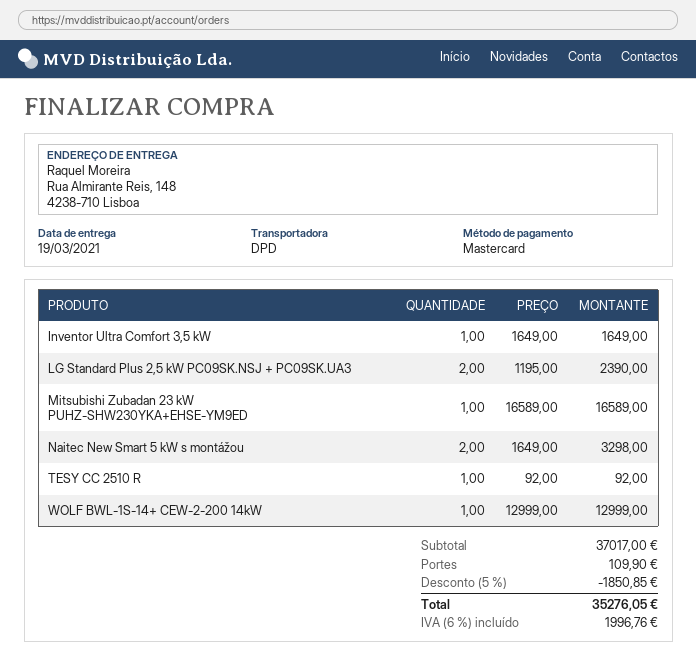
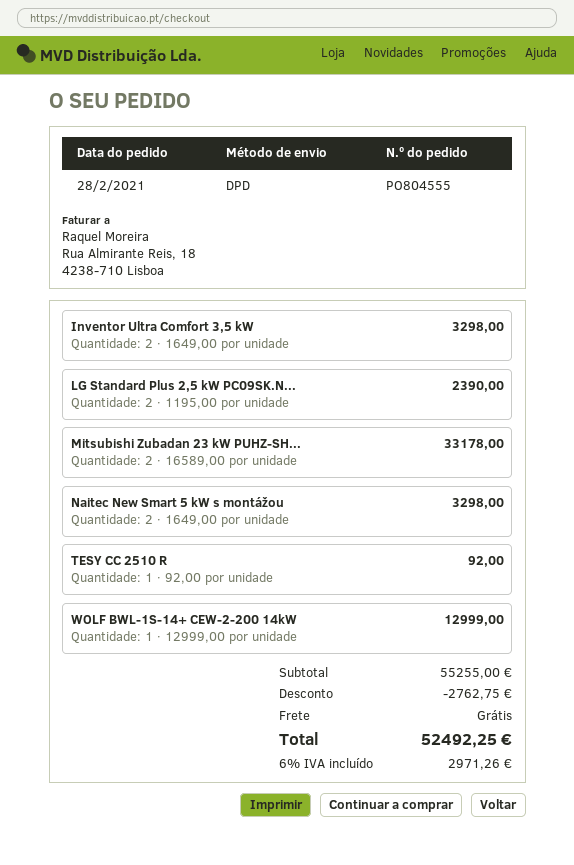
Inventor Ultra Comfort 3,5 kW: 1 x 1649.00 = 1649.00 -> 2 x 1649.00 = 3298.00
Mitsubishi Zubadan 23 kW PUHZ-SHW230YKA+EHSE-YM9ED: 1 x 16589.00 = 16589.00 -> 2 x 16589.00 = 33178.00
subtotal: 37017.00 -> 55255.00
discount: 1850.85 -> 2762.75
shipping: 109.90 -> 0.00
tax: 6% = 1996.76 -> 6% = 2971.26
total: 35276.05 -> 52492.25

